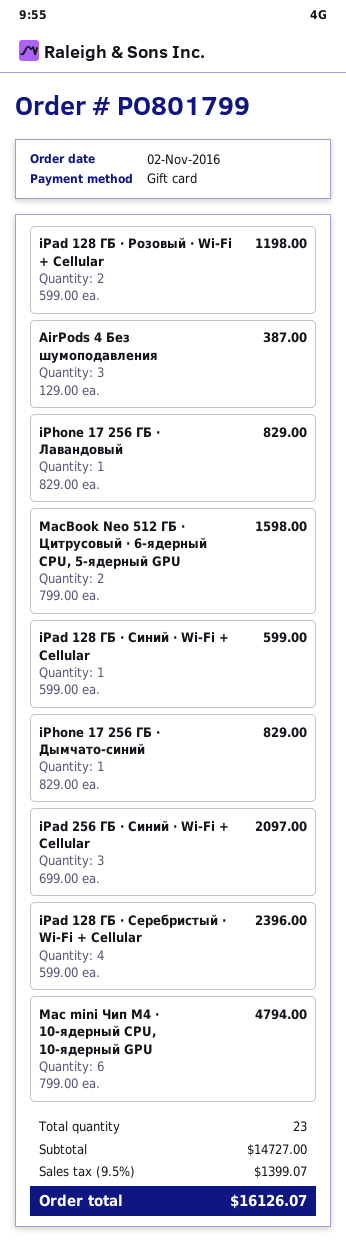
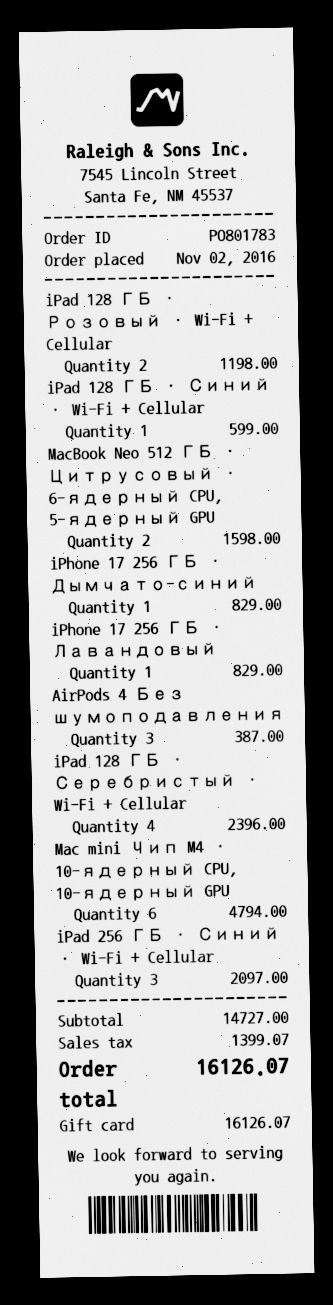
order number: PO801799 -> PO801783

